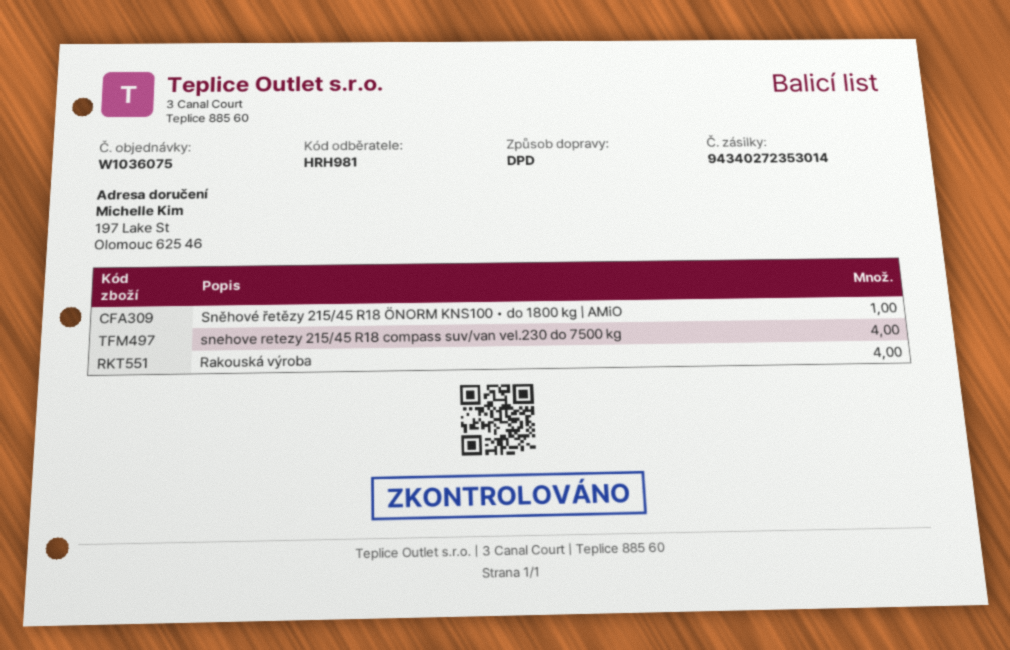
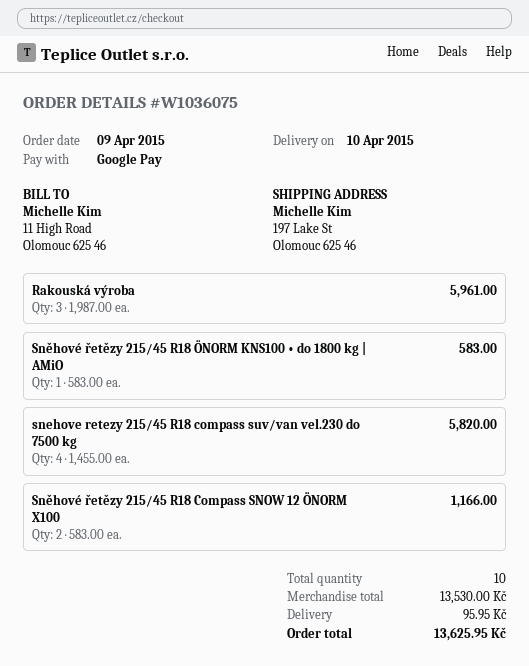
Rakouská výroba: 4 -> 3
Sněhové řetězy 215/45 R18 Compass SNOW 12 ÖNORM X100: none -> 2

